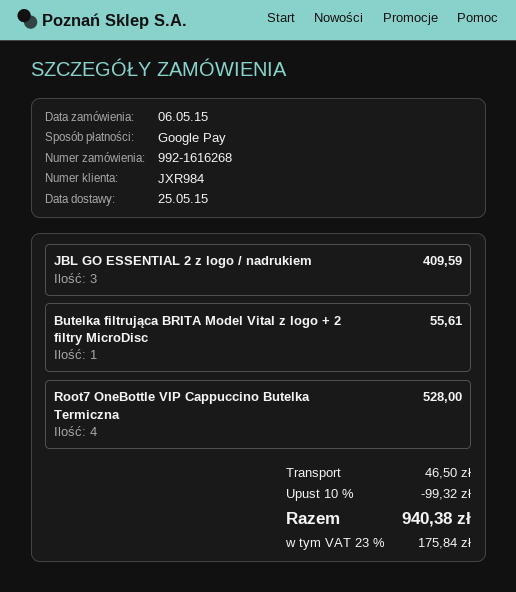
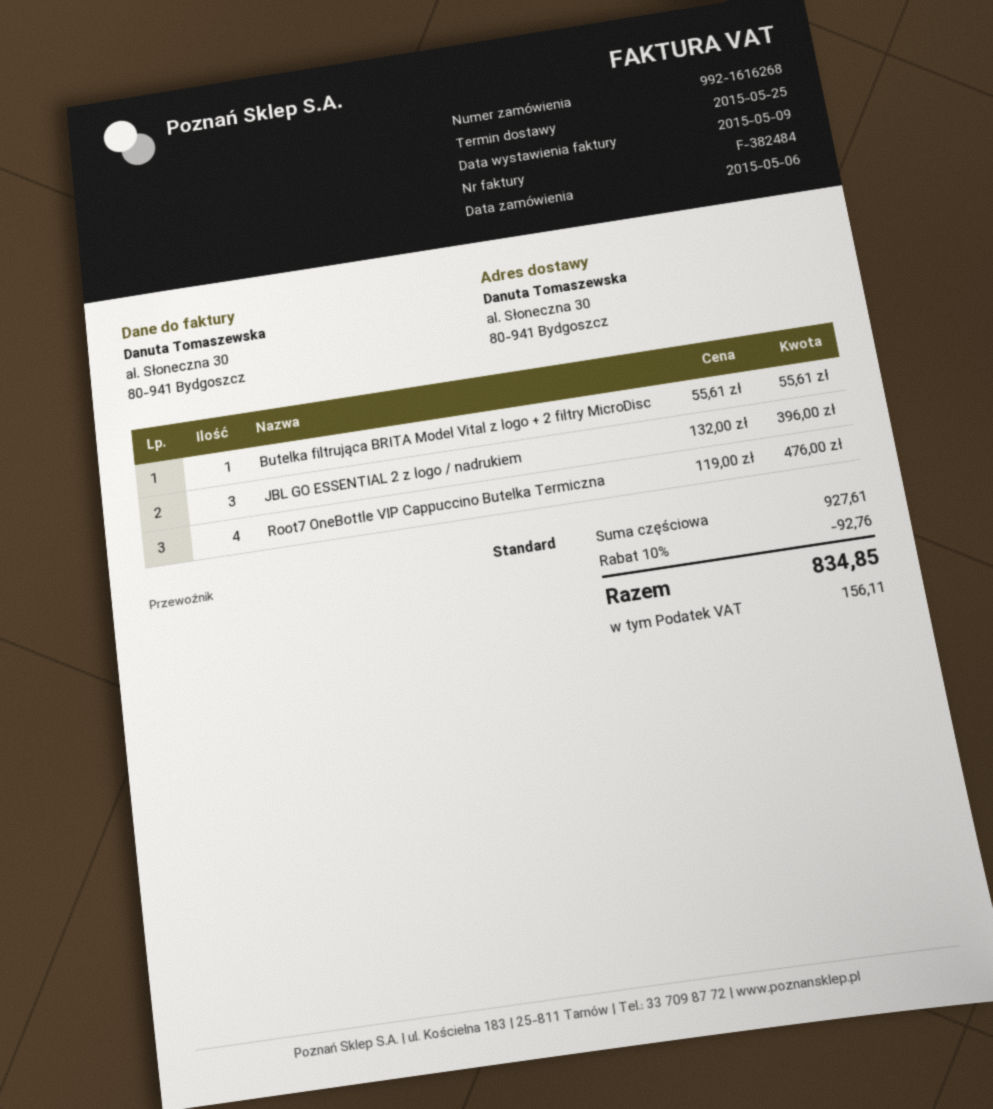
JBL GO ESSENTIAL 2 z logo / nadrukiem: 3 for 409.59 -> 3 for 396.00
Root7 OneBottle VIP Cappuccino Butelka Termiczna: 4 for 528.00 -> 4 for 476.00
discount: 10% = 99.32 -> 10% = 92.76
shipping: 46.50 -> none
tax: 175.84 -> 156.11
total: 940.38 -> 834.85

